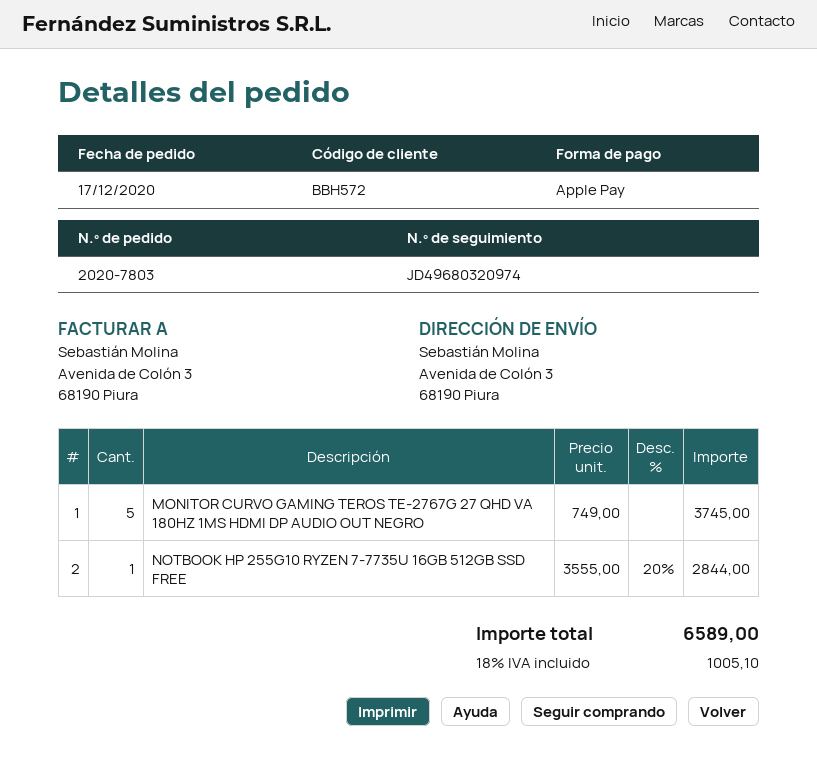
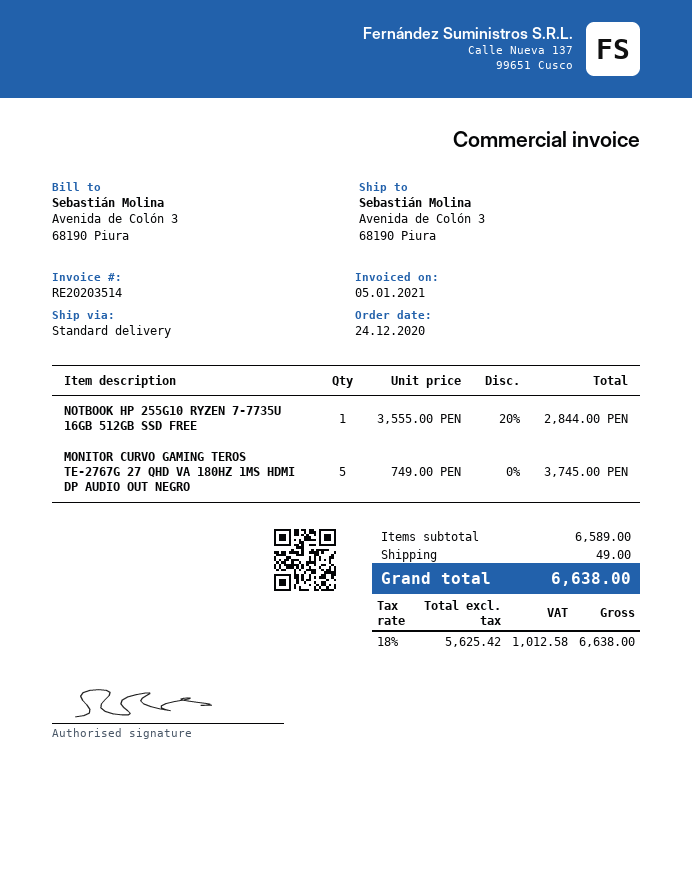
order date: 2020-12-17 -> 2020-12-24
shipping: none -> 49.00
tax: 18% = 1005.10 -> 18% = 1012.58
total: 6589.00 -> 6638.00

